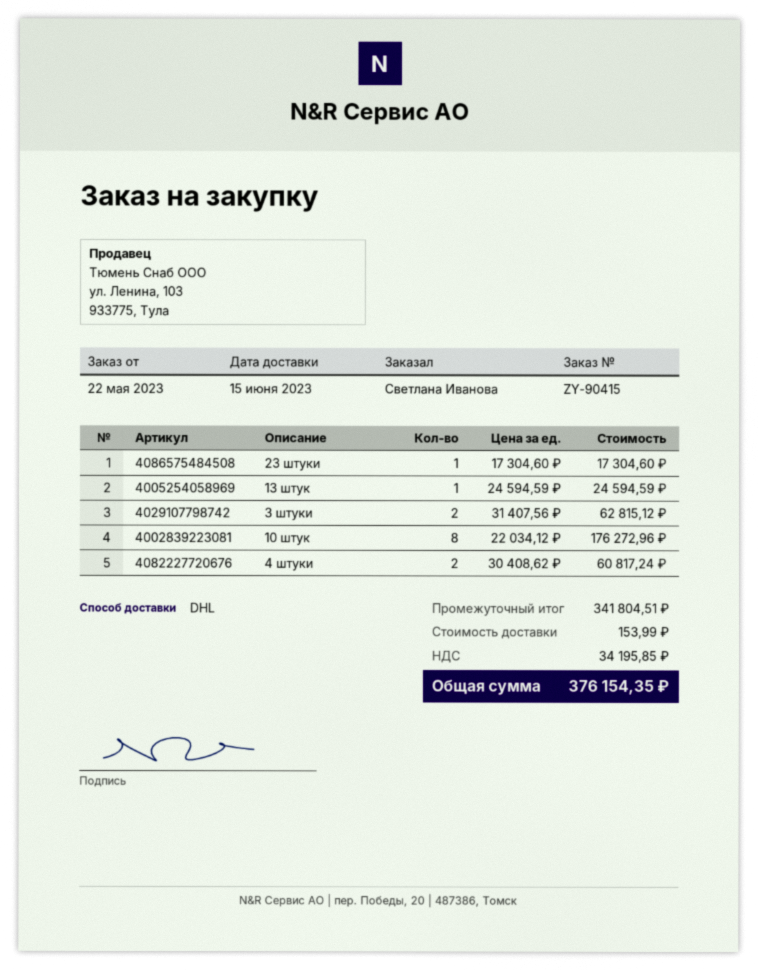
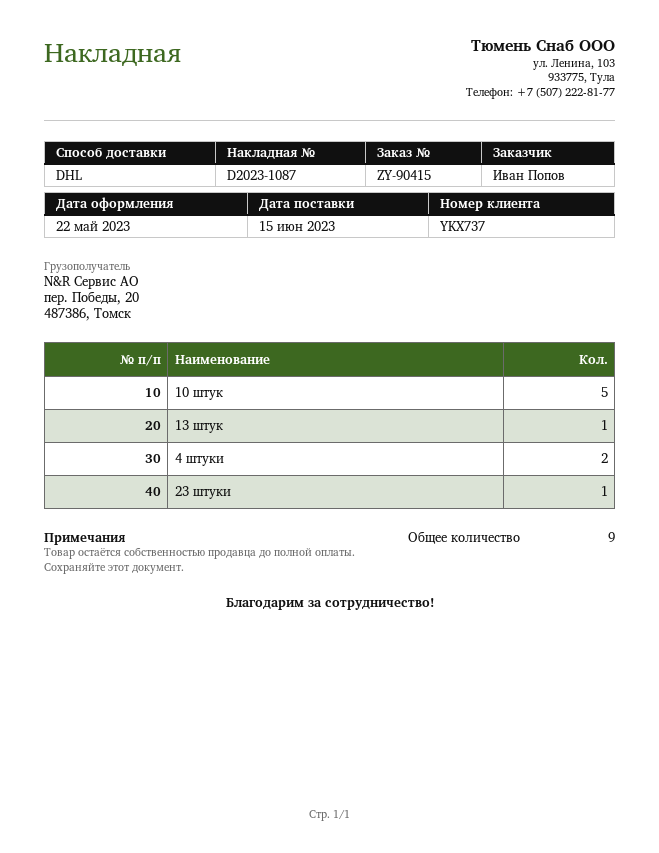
ordered by: Светлана Иванова -> Иван Попов
3 штуки: 2 -> none
10 штук: 8 -> 5

